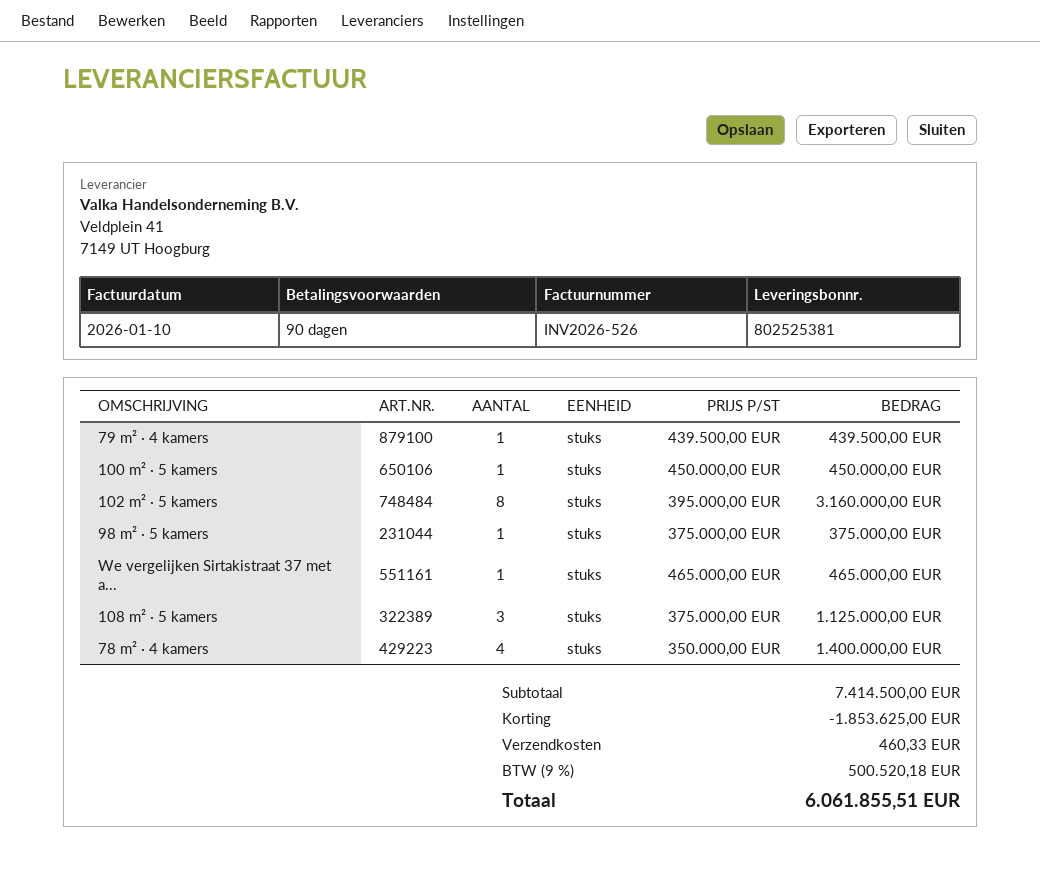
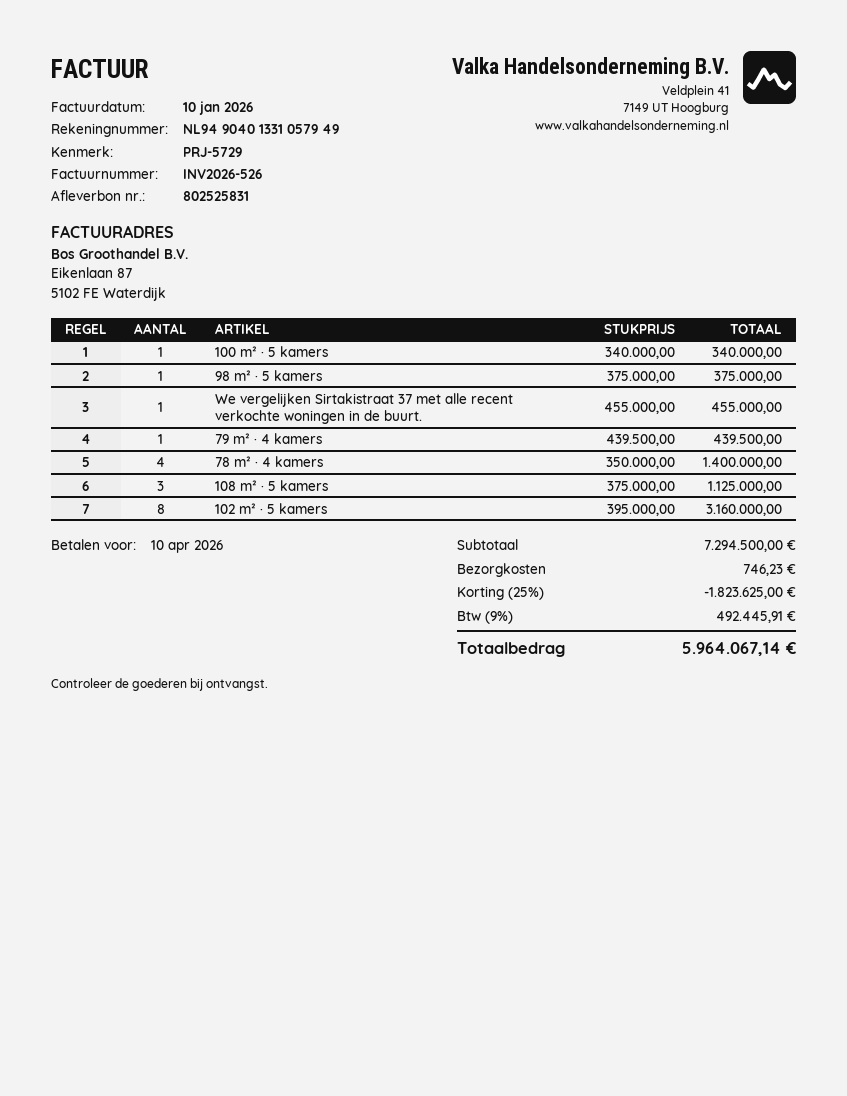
delivery note number: 802525381 -> 802525831
100 m² · 5 kamers: 1 x 450000.00 = 450000.00 -> 1 x 340000.00 = 340000.00
We vergelijken Sirtakistraat 37 met a...: 1 x 465000.00 = 465000.00 -> 1 x 455000.00 = 455000.00
subtotal: 7414500.00 -> 7294500.00
discount: 1853625.00 -> 1823625.00
shipping: 460.33 -> 746.23
tax: 9% = 500520.18 -> 9% = 492445.91
total: 6061855.51 -> 5964067.14

